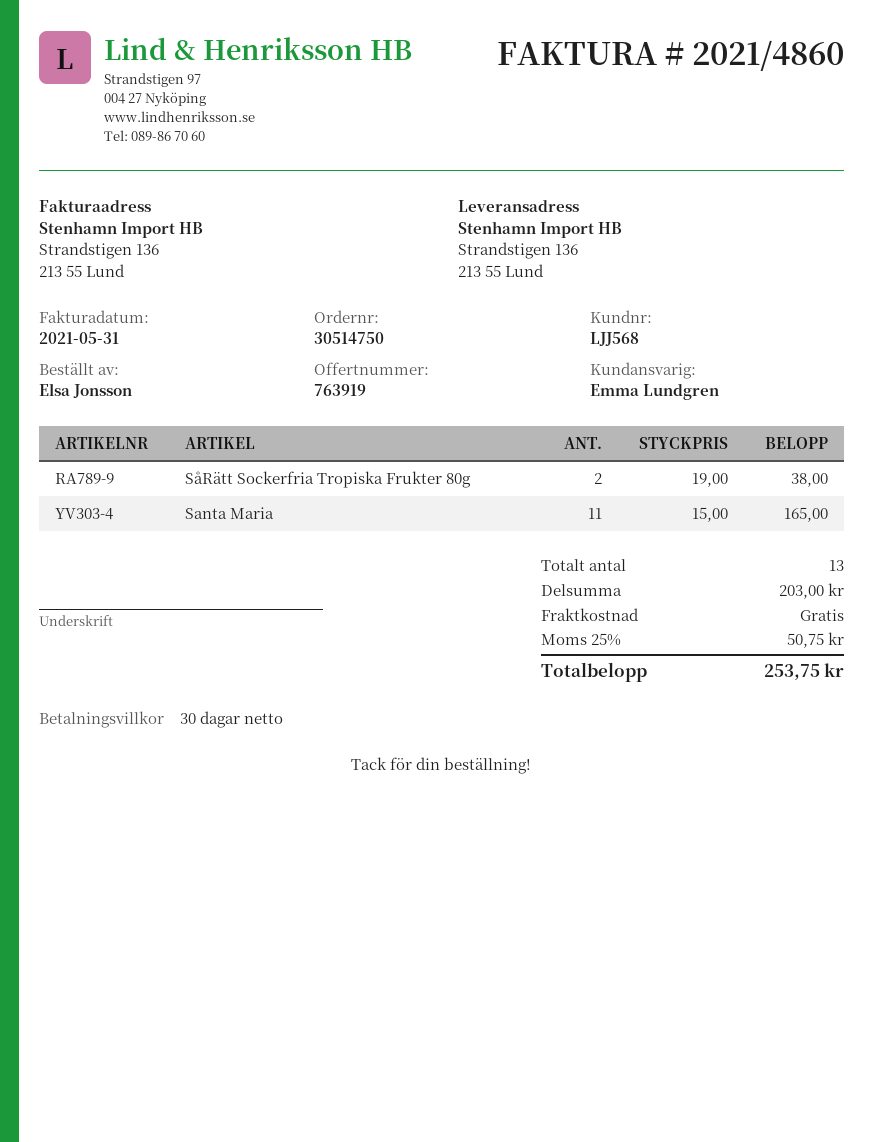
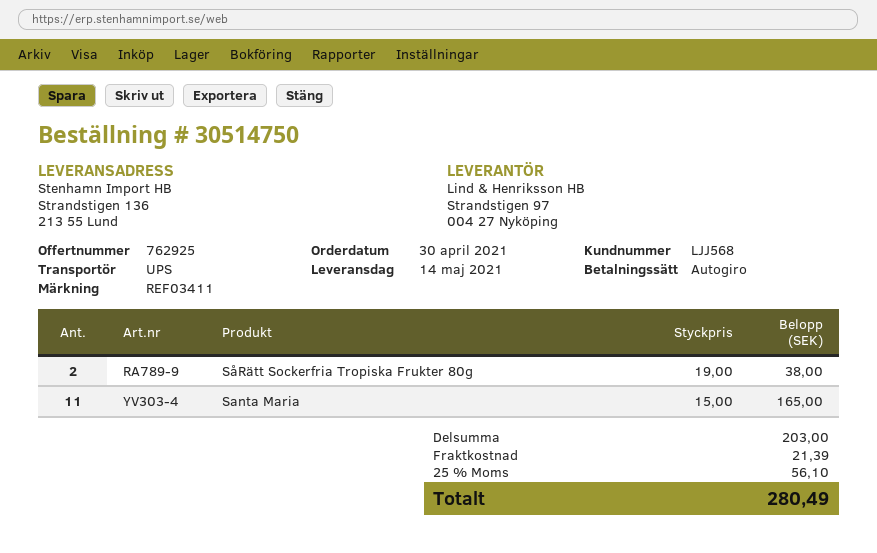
quote number: 763919 -> 762925
shipping: 0.00 -> 21.39
tax: 25% = 50.75 -> 25% = 56.10
total: 253.75 -> 280.49

